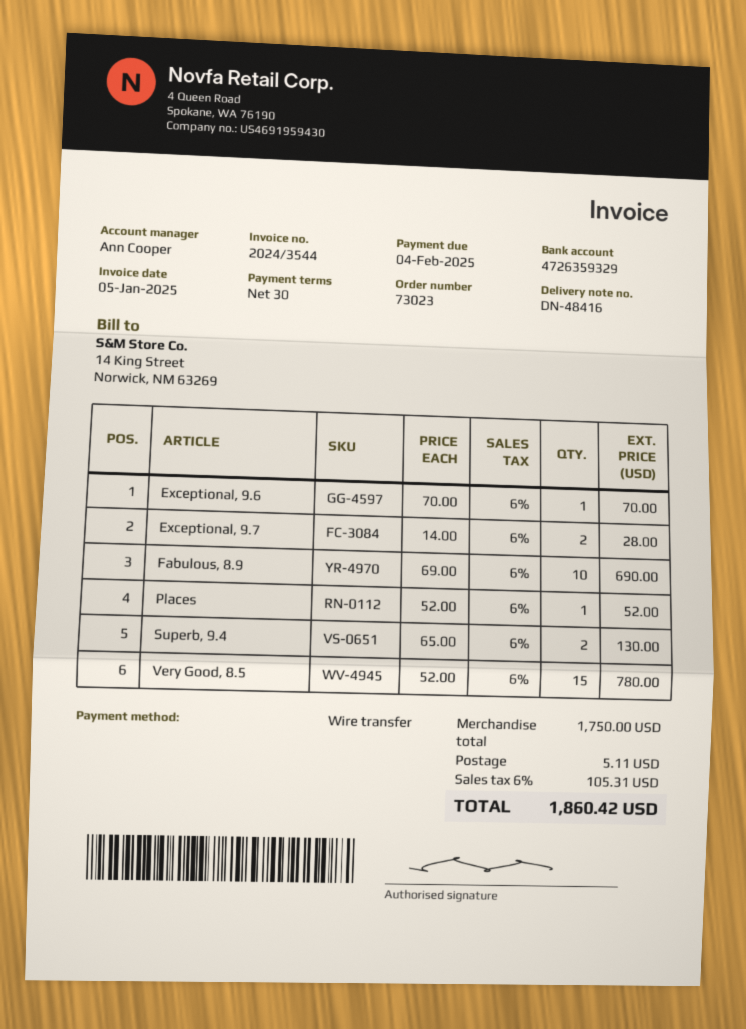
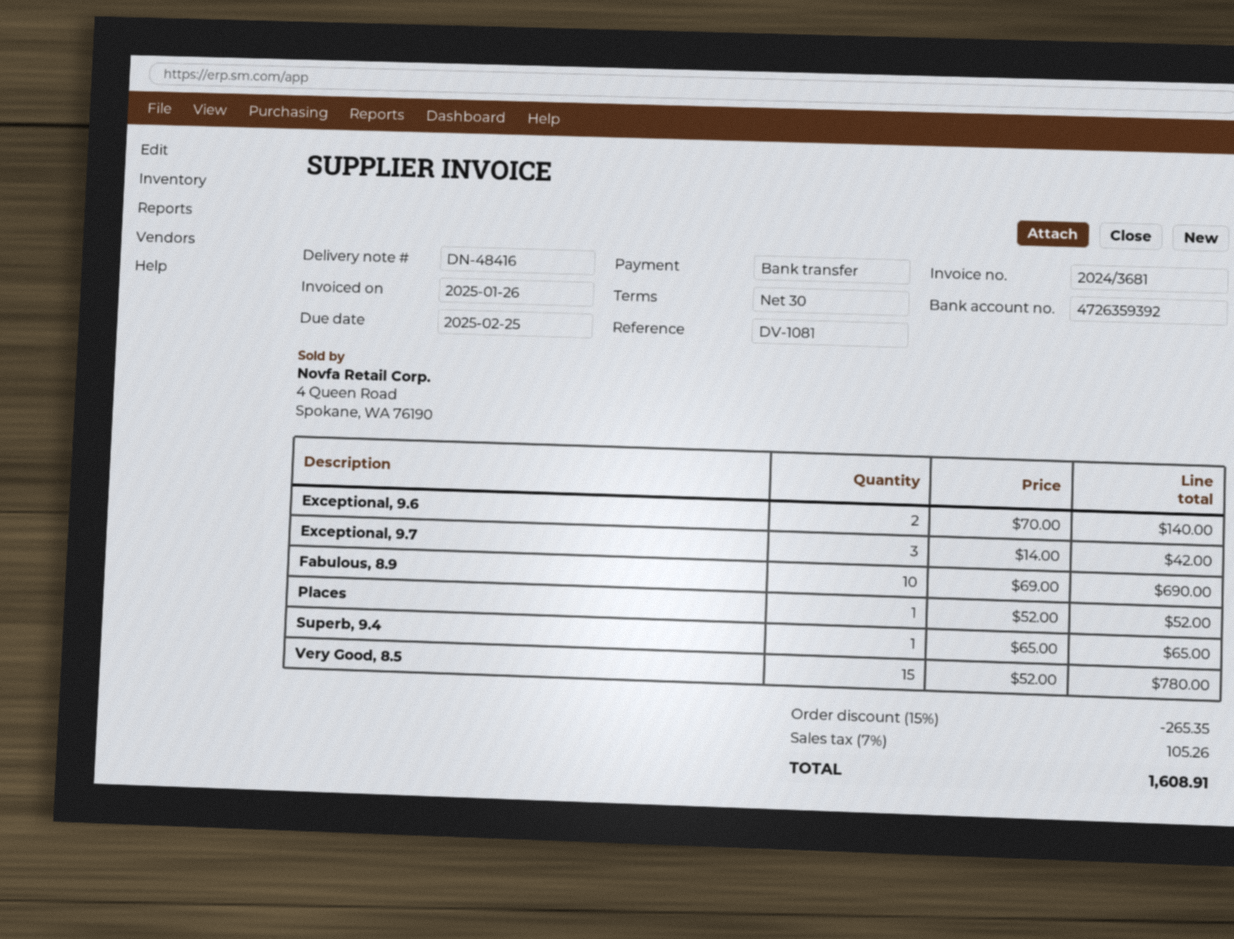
invoice number: 2024/3544 -> 2024/3681
invoice date: 2025-01-05 -> 2025-01-26
due date: 2025-02-04 -> 2025-02-25
bank account: 4726359329 -> 4726359392
Exceptional, 9.6: 1 x 70.00 = 70.00 -> 2 x 70.00 = 140.00
Exceptional, 9.7: 2 x 14.00 = 28.00 -> 3 x 14.00 = 42.00
Superb, 9.4: 2 x 65.00 = 130.00 -> 1 x 65.00 = 65.00
discount: none -> 15% = 265.35
shipping: 5.11 -> none
tax: 6% = 105.31 -> 7% = 105.26
total: 1860.42 -> 1608.91

